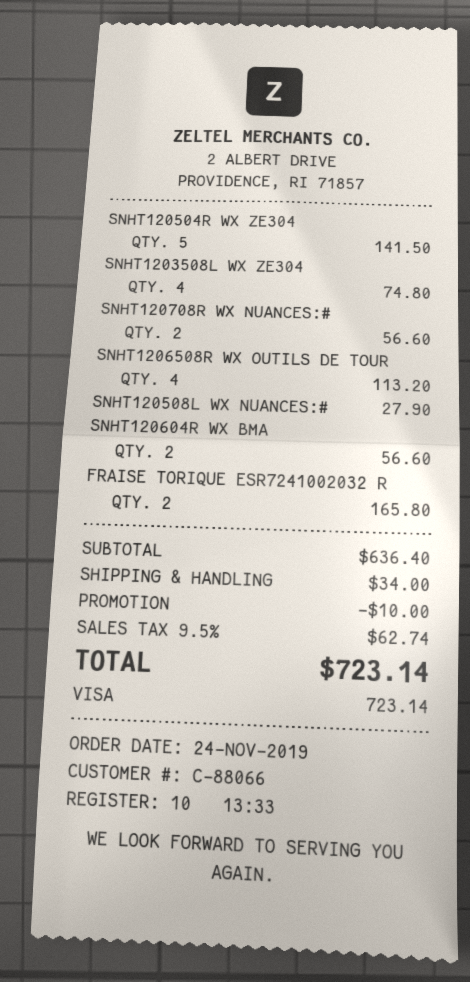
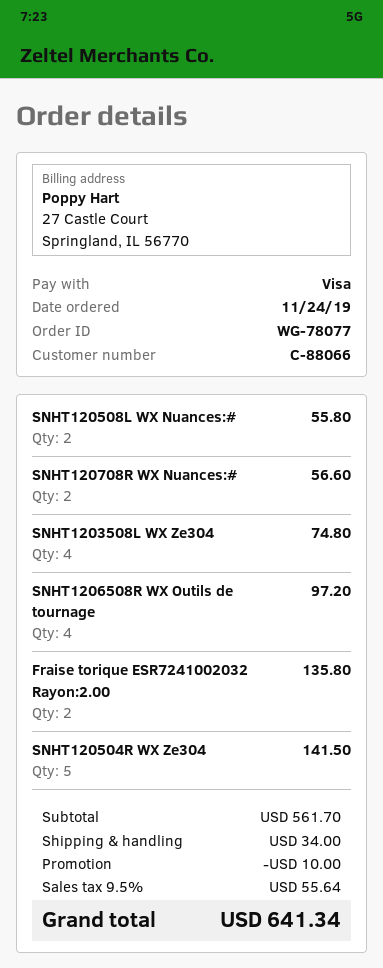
SNHT1206508R WX OUTILS DE TOUR: 4 for 113.20 -> 4 for 97.20
SNHT120508L WX NUANCES:#: 1 for 27.90 -> 2 for 55.80
SNHT120604R WX BMA: 2 for 56.60 -> none
FRAISE TORIQUE ESR7241002032 R: 2 for 165.80 -> 2 for 135.80
subtotal: 636.40 -> 561.70
tax: 9.5% = 62.74 -> 9.5% = 55.64
total: 723.14 -> 641.34

